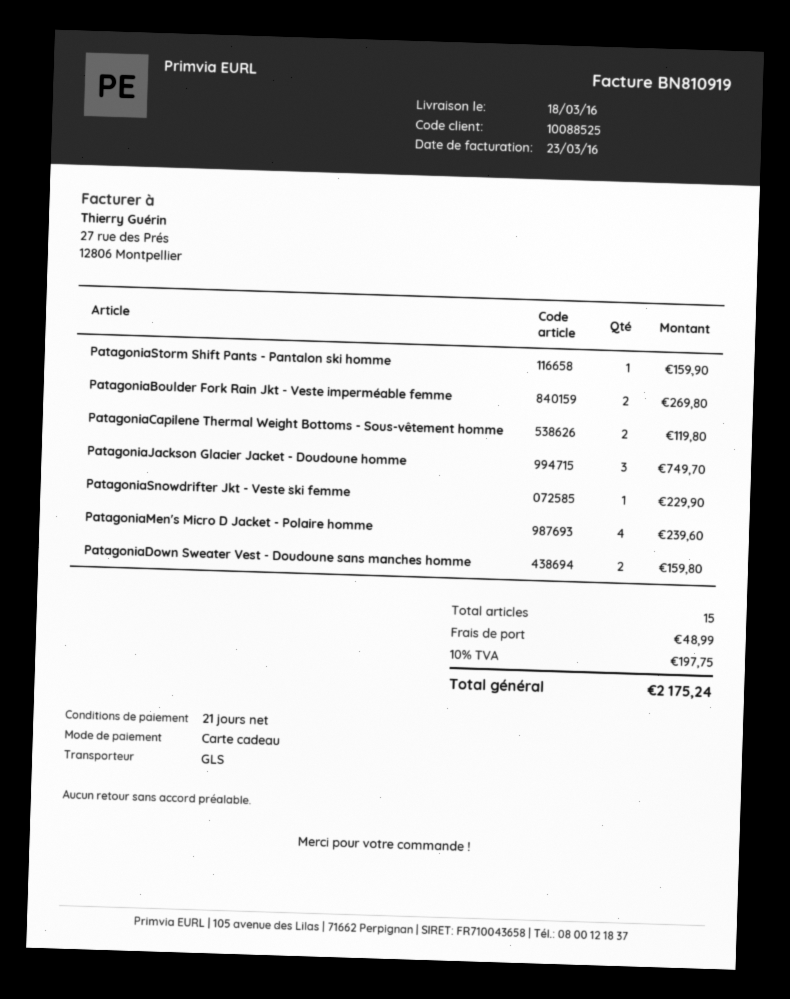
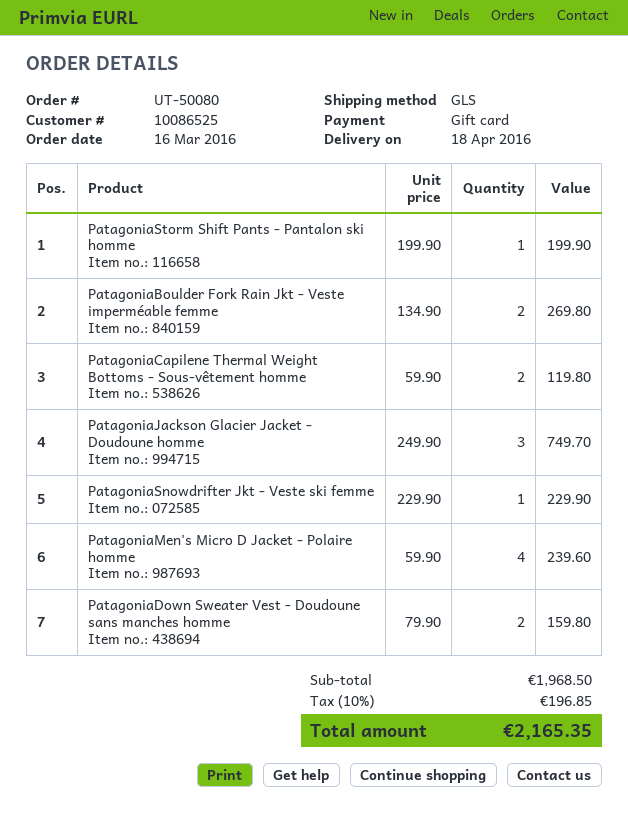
delivery date: 2016-03-18 -> 2016-04-18
customer number: 10088525 -> 10086525
PatagoniaStorm Shift Pants - Pantalon ski homme: 1 for 159.90 -> 1 for 199.90
shipping: 48.99 -> none
tax: 10% = 197.75 -> 10% = 196.85
total: 2175.24 -> 2165.35

